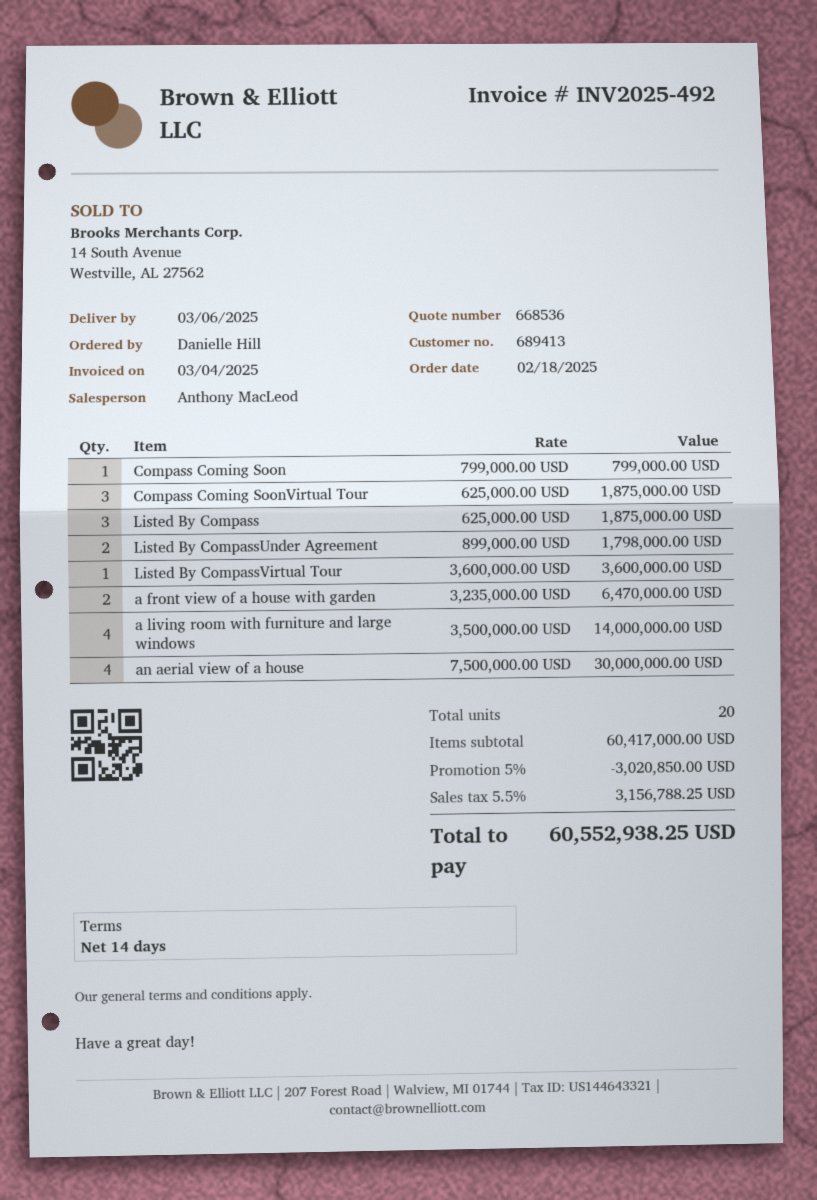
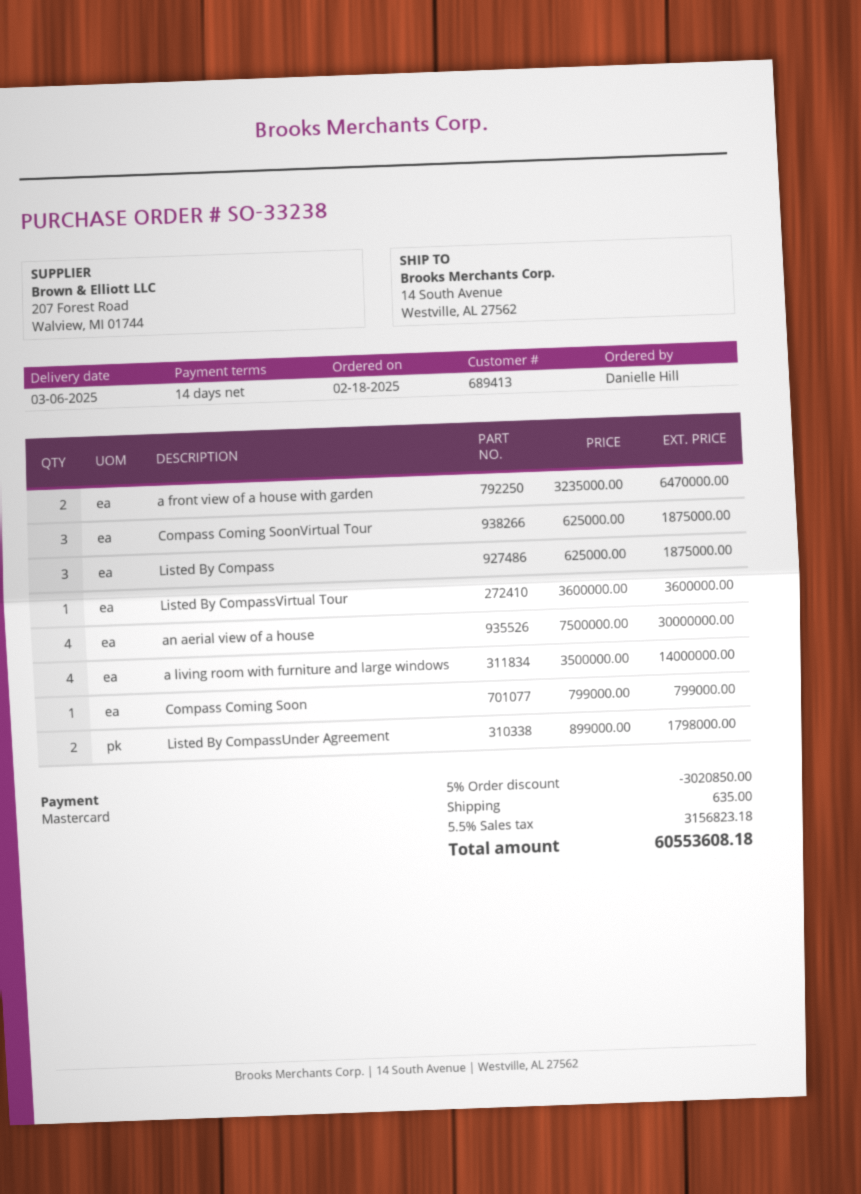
shipping: none -> 635.00
tax: 5.5% = 3156788.25 -> 5.5% = 3156823.18
total: 60552938.25 -> 60553608.18

